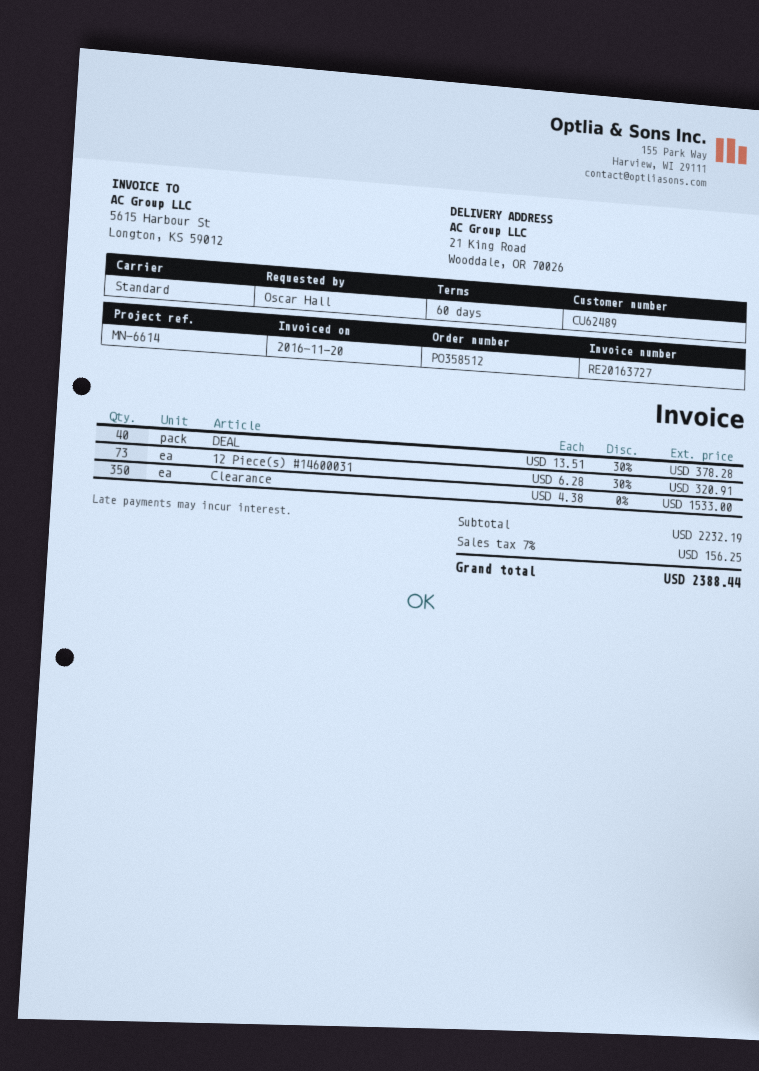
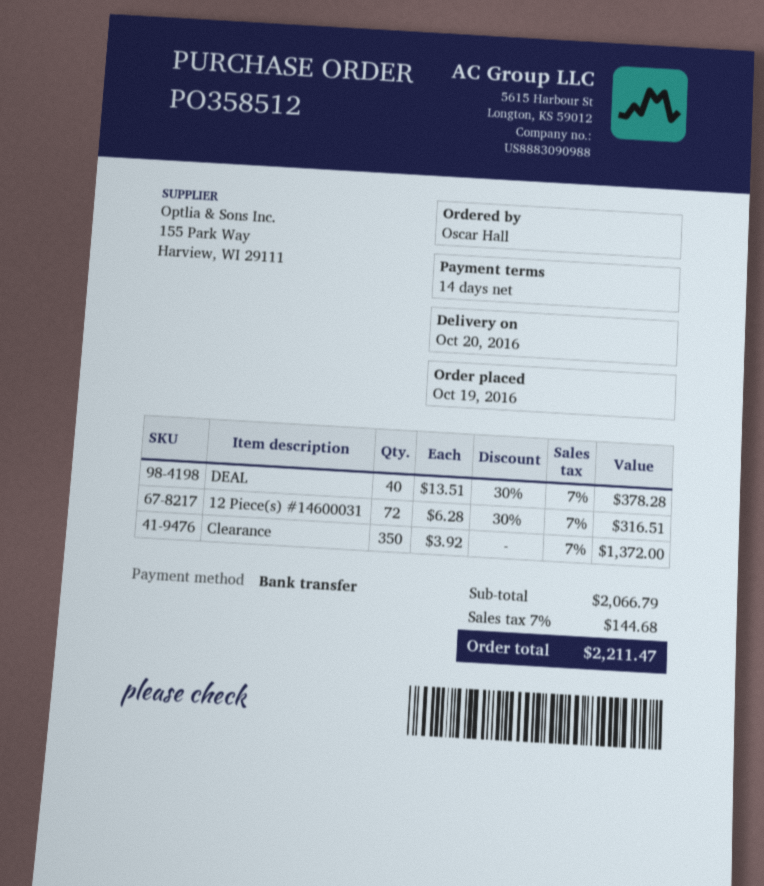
payment terms: 60 days -> 14 days
12 Piece(s) #14600031: 73 x 6.28 - 30% = 320.91 -> 72 x 6.28 - 30% = 316.51
Clearance: 350 x 4.38 = 1533.00 -> 350 x 3.92 = 1372.00
subtotal: 2232.19 -> 2066.79
tax: 7% = 156.25 -> 7% = 144.68
total: 2388.44 -> 2211.47

